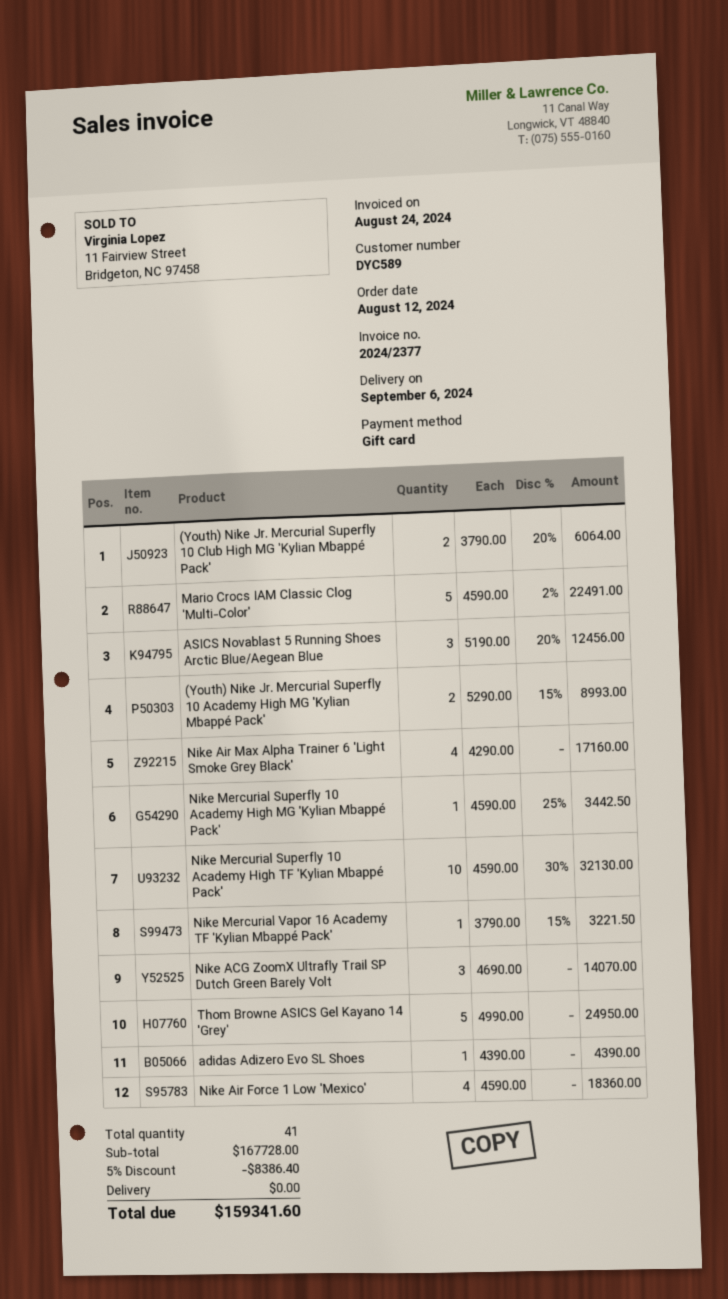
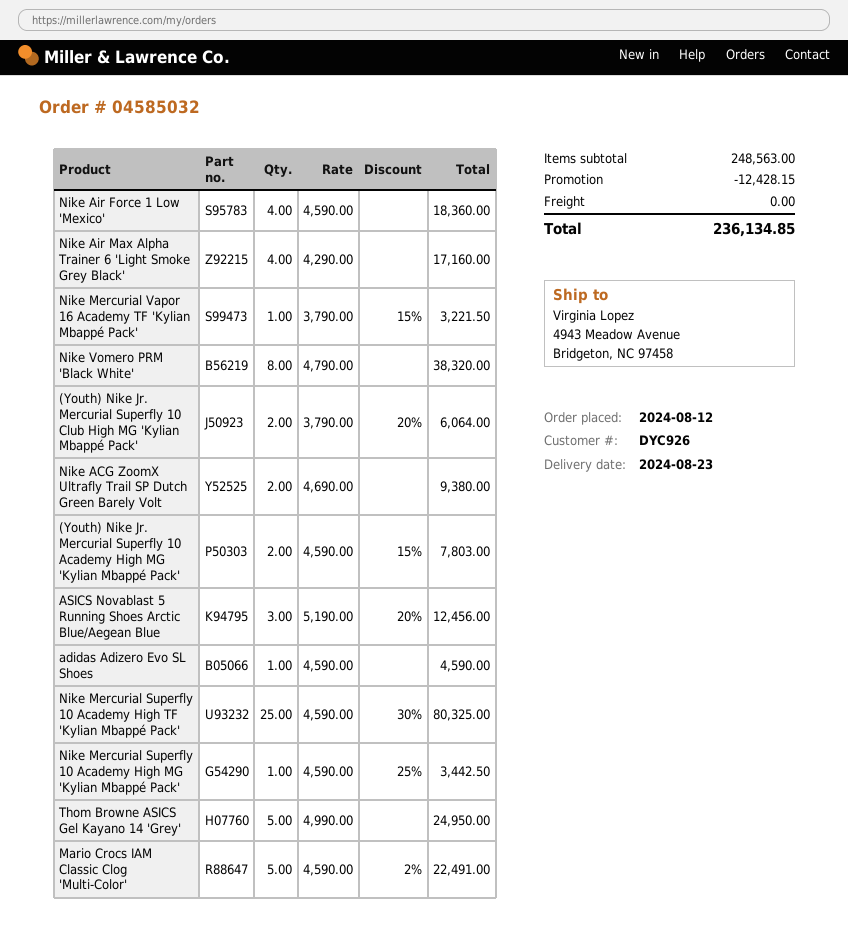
delivery date: 2024-09-06 -> 2024-08-23
customer number: DYC589 -> DYC926
(Youth) Nike Jr. Mercurial Superfly 10 Academy High MG 'Kylian Mbappé Pack': 2 x 5290.00 - 15% = 8993.00 -> 2 x 4590.00 - 15% = 7803.00
Nike Mercurial Superfly 10 Academy High TF 'Kylian Mbappé Pack': 10 x 4590.00 - 30% = 32130.00 -> 25 x 4590.00 - 30% = 80325.00
Nike ACG ZoomX Ultrafly Trail SP Dutch Green Barely Volt: 3 x 4690.00 = 14070.00 -> 2 x 4690.00 = 9380.00
adidas Adizero Evo SL Shoes: 1 x 4390.00 = 4390.00 -> 1 x 4590.00 = 4590.00
Nike Vomero PRM 'Black White': none -> 8 x 4790.00 = 38320.00
subtotal: 167728.00 -> 248563.00
discount: 8386.40 -> 12428.15
total: 159341.60 -> 236134.85

